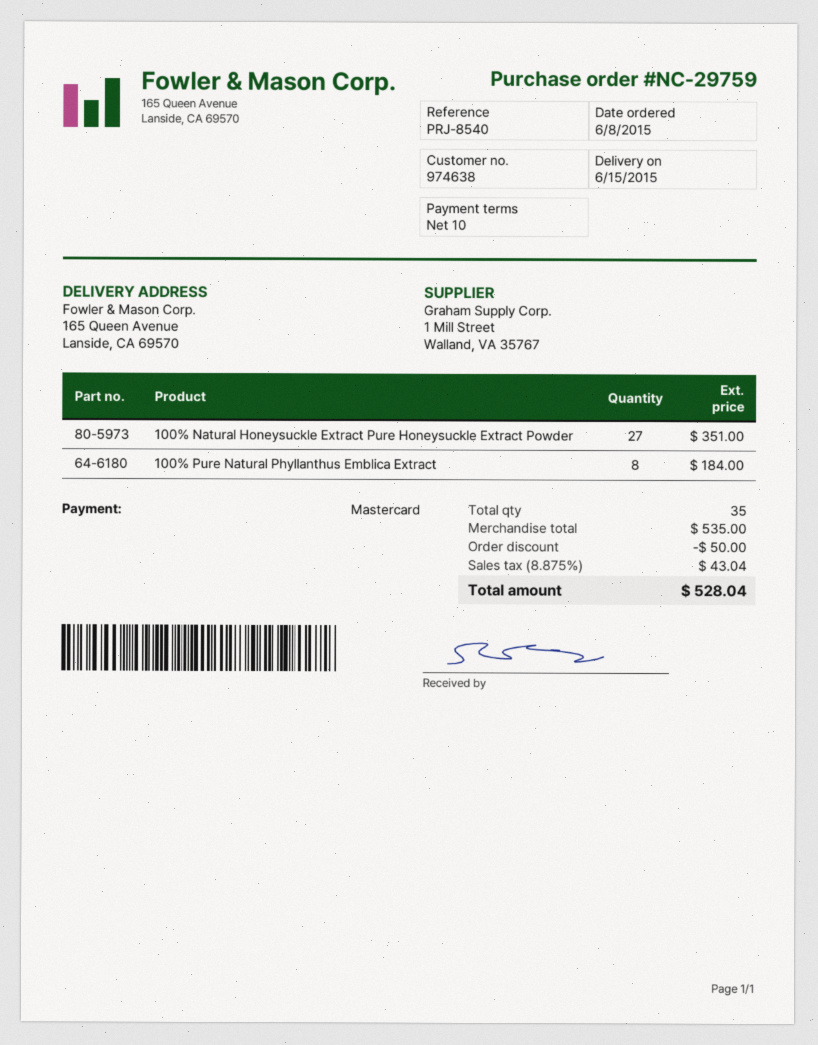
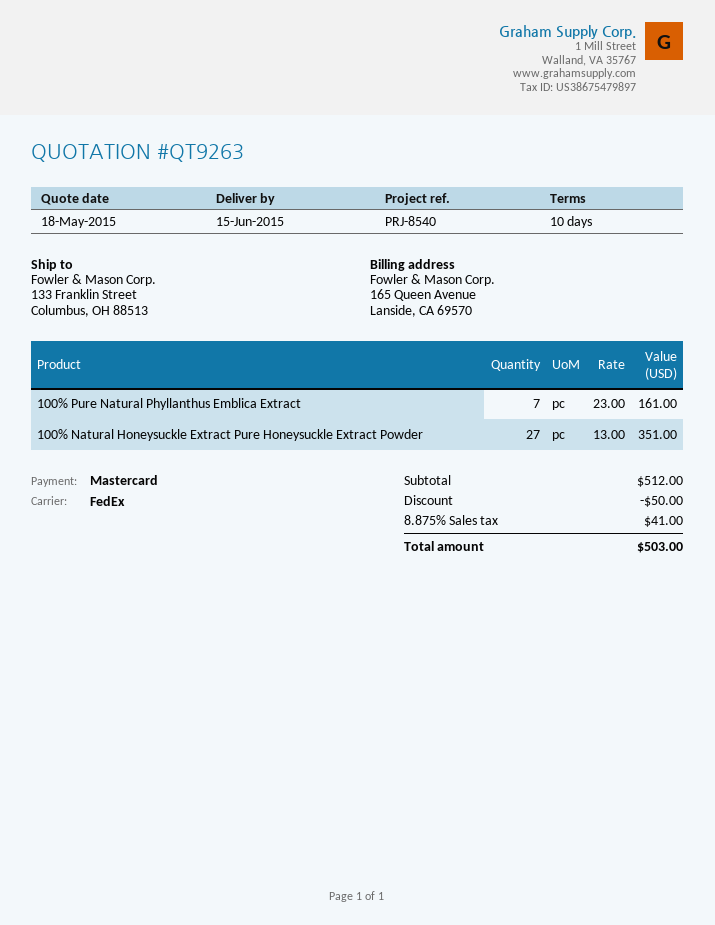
ship to: 165 Queen Avenue, Lanside, CA 69570 -> 133 Franklin Street, Columbus, OH 88513
100% Pure Natural Phyllanthus Emblica Extract: 8 for 184.00 -> 7 for 161.00
subtotal: 535.00 -> 512.00
tax: 8.875% = 43.04 -> 8.875% = 41.00
total: 528.04 -> 503.00

